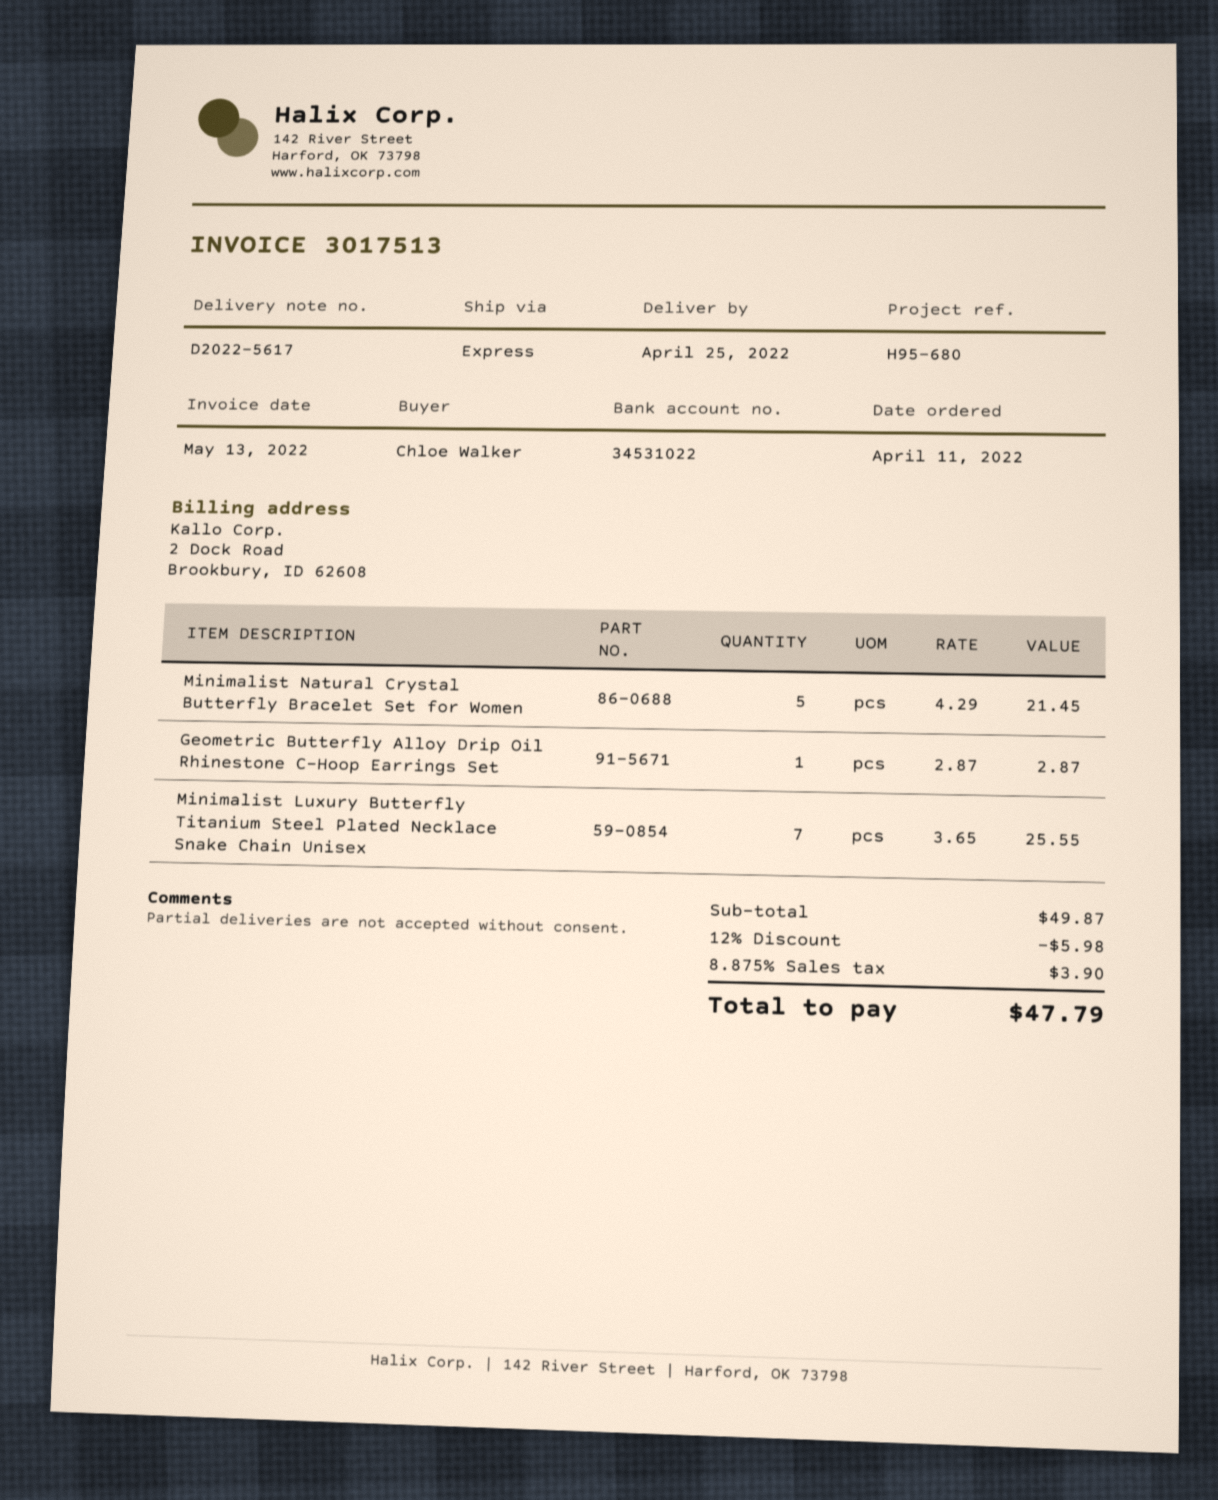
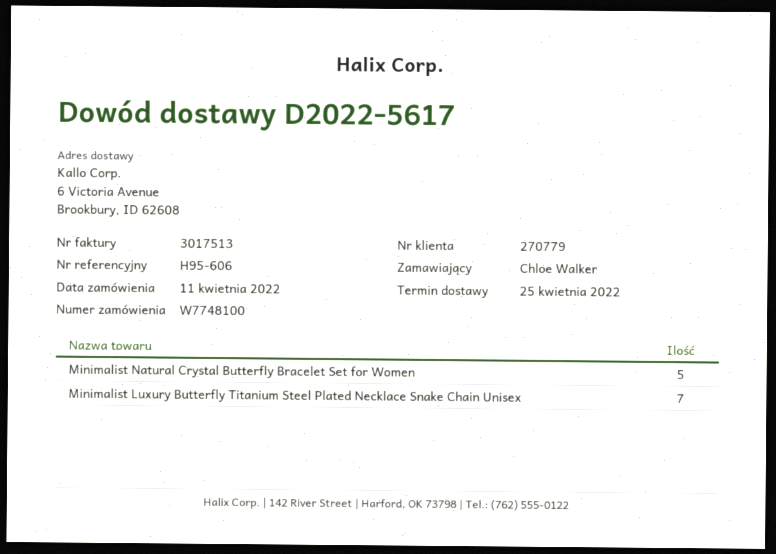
reference: H95-680 -> H95-606
Geometric Butterfly Alloy Drip Oil Rhinestone C-Hoop Earrings Set: 1 -> none

